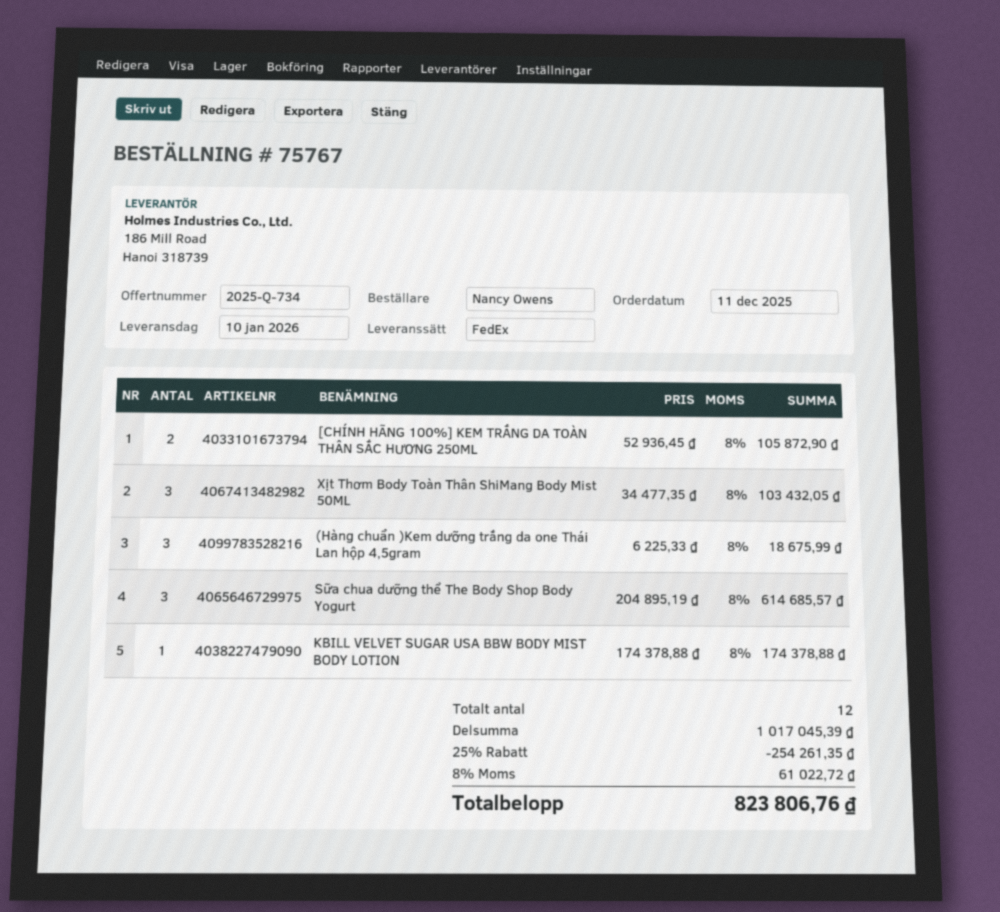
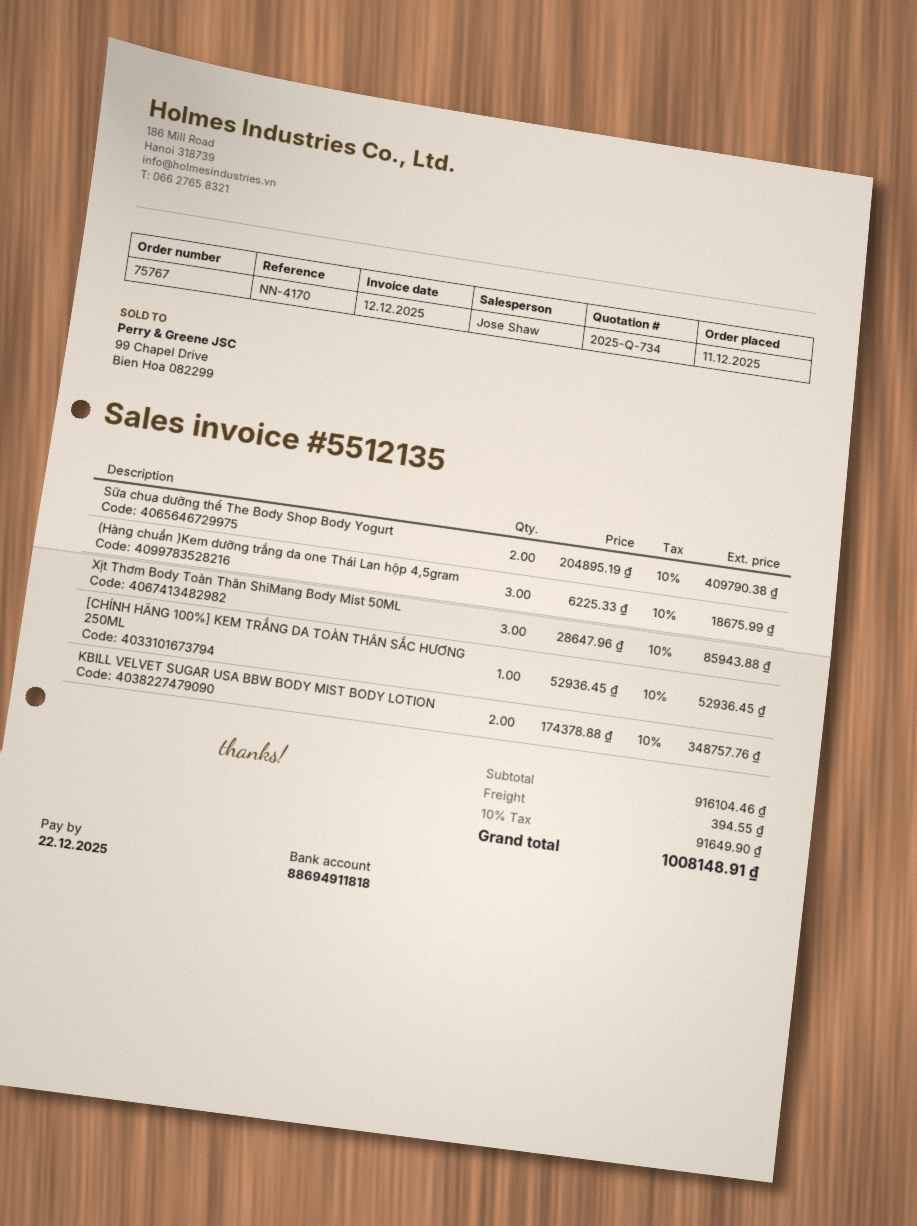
[CHÍNH HÃNG 100%] KEM TRẮNG DA TOÀN THÂN SẮC HƯƠNG 250ML: 2 x 52936.45 = 105872.90 -> 1 x 52936.45 = 52936.45
Xịt Thơm Body Toàn Thân ShiMang Body Mist 50ML: 3 x 34477.35 = 103432.05 -> 3 x 28647.96 = 85943.88
Sữa chua dưỡng thể The Body Shop Body Yogurt: 3 x 204895.19 = 614685.57 -> 2 x 204895.19 = 409790.38
KBILL VELVET SUGAR USA BBW BODY MIST BODY LOTION: 1 x 174378.88 = 174378.88 -> 2 x 174378.88 = 348757.76
subtotal: 1017045.39 -> 916104.46
discount: 25% = 254261.35 -> none
shipping: none -> 394.55
tax: 8% = 61022.72 -> 10% = 91649.90
total: 823806.76 -> 1008148.91

